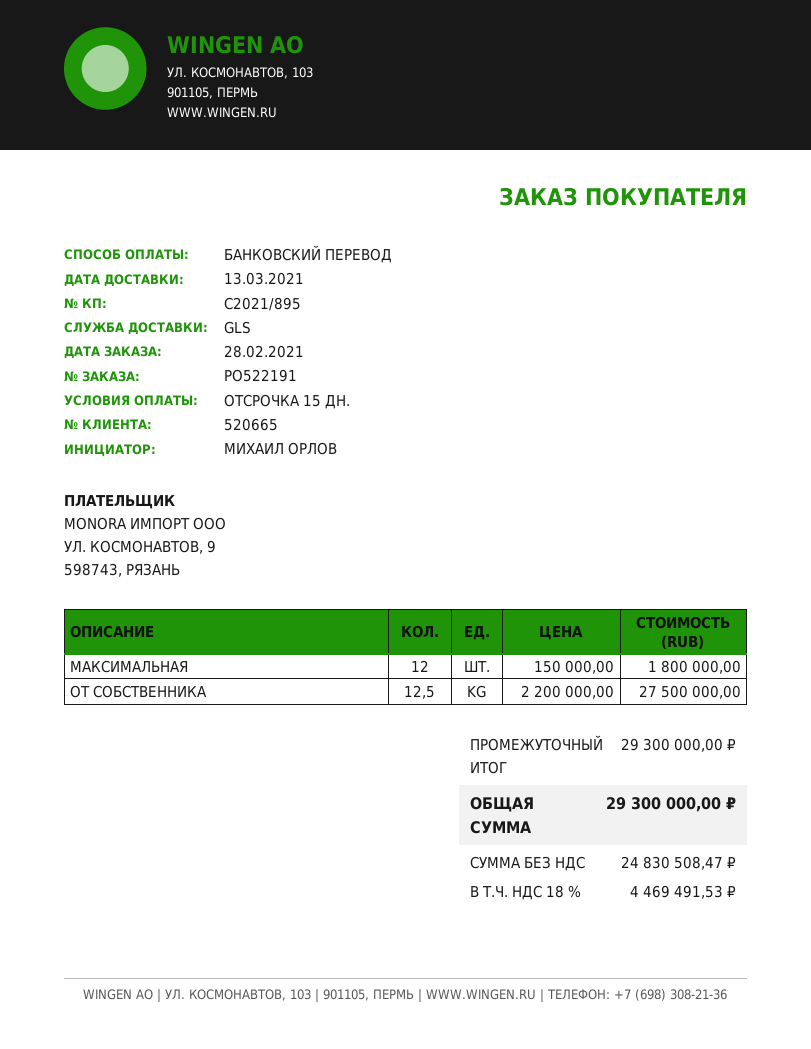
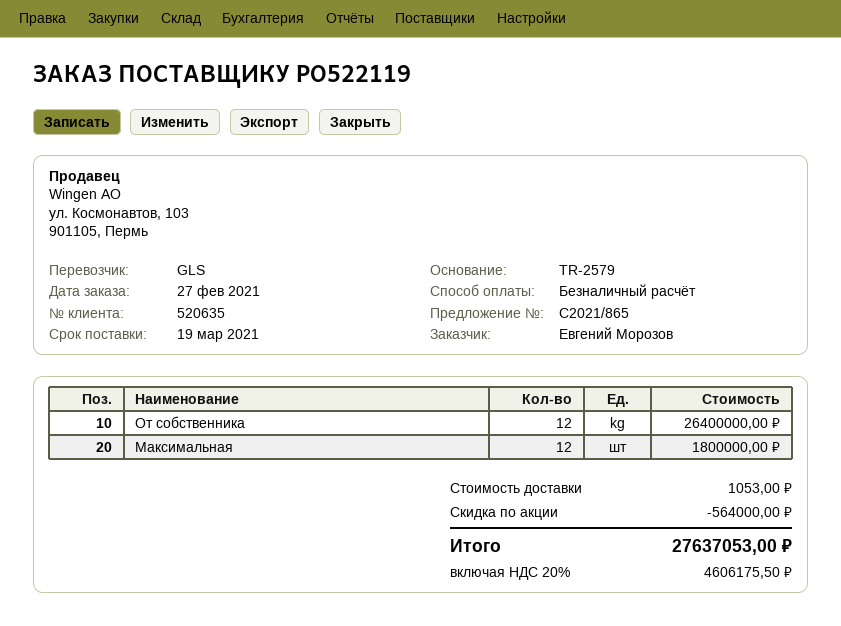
quote number: C2021/895 -> C2021/865
order number: PO522191 -> PO522119
order date: 2021-02-28 -> 2021-02-27
delivery date: 2021-03-13 -> 2021-03-19
customer number: 520665 -> 520635
ordered by: МИХАИЛ ОРЛОВ -> Евгений Морозов
ОТ СОБСТВЕННИКА: 12.5 for 27500000.00 -> 12 for 26400000.00
discount: none -> 564000.00
shipping: none -> 1053.00
tax: 18% = 4469491.53 -> 20% = 4606175.50
total: 29300000.00 -> 27637053.00

